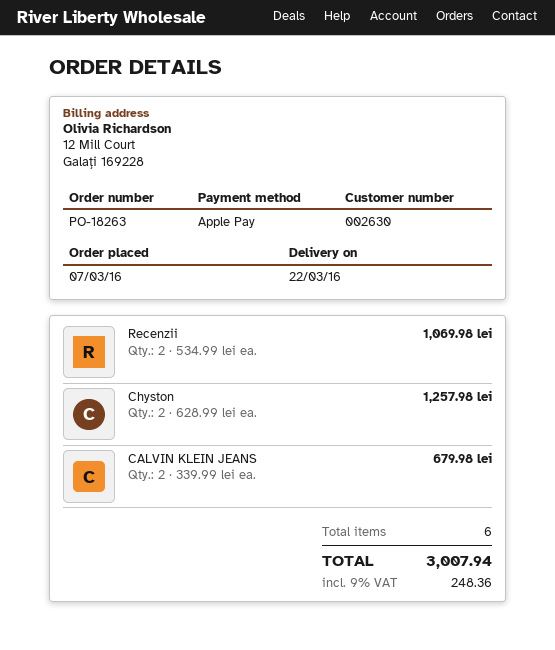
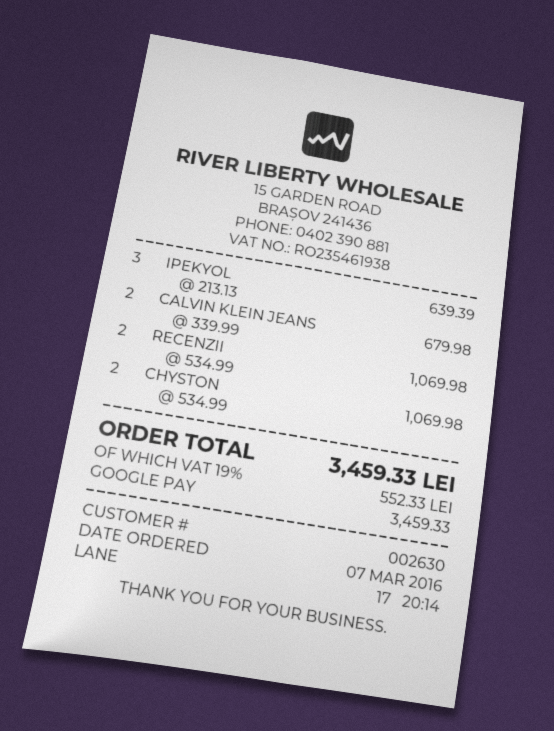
payment method: Apple Pay -> Google Pay
Chyston: 2 x 628.99 = 1257.98 -> 2 x 534.99 = 1069.98
IPEKYOL: none -> 3 x 213.13 = 639.39
tax: 9% = 248.36 -> 19% = 552.33
total: 3007.94 -> 3459.33

